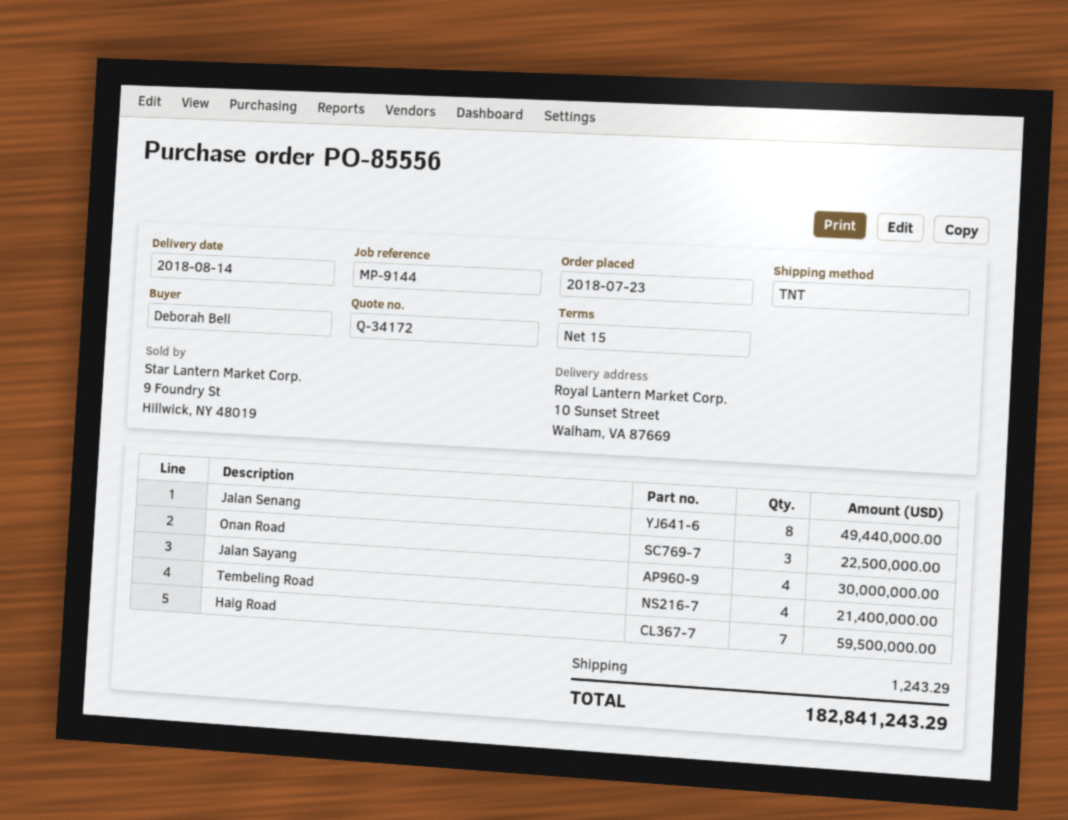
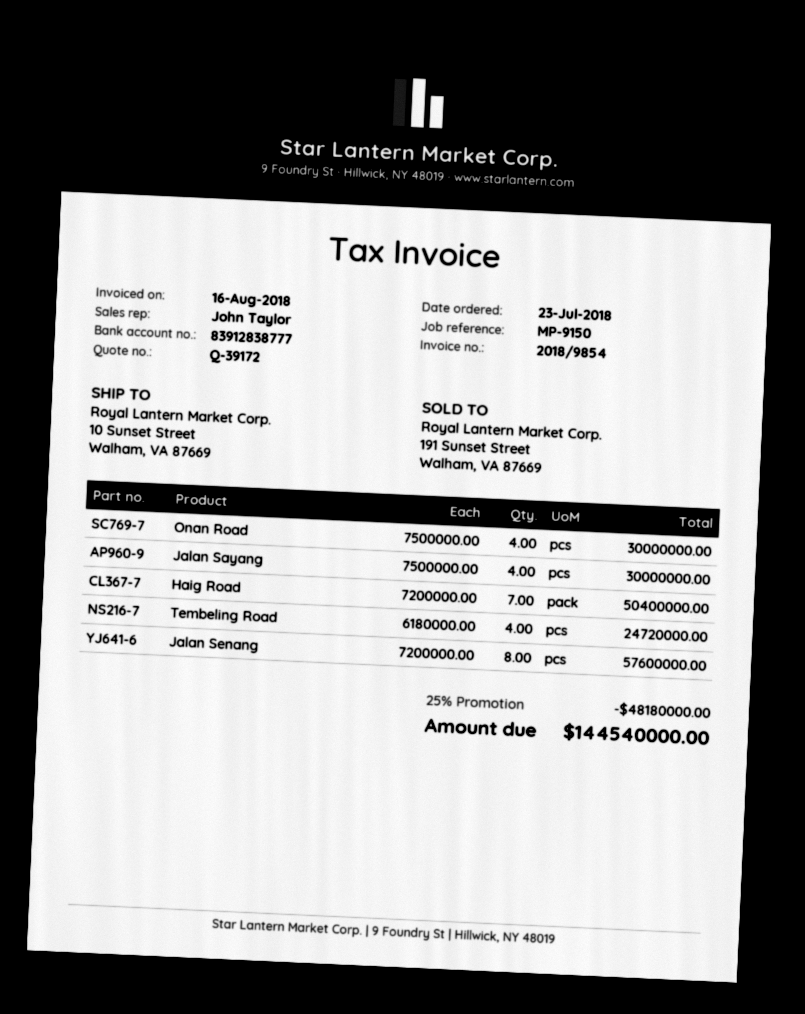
quote number: Q-34172 -> Q-39172
reference: MP-9144 -> MP-9150
Jalan Senang: 8 for 49440000.00 -> 8 for 57600000.00
Onan Road: 3 for 22500000.00 -> 4 for 30000000.00
Tembeling Road: 4 for 21400000.00 -> 4 for 24720000.00
Haig Road: 7 for 59500000.00 -> 7 for 50400000.00
discount: none -> 25% = 48180000.00
shipping: 1243.29 -> none
total: 182841243.29 -> 144540000.00

